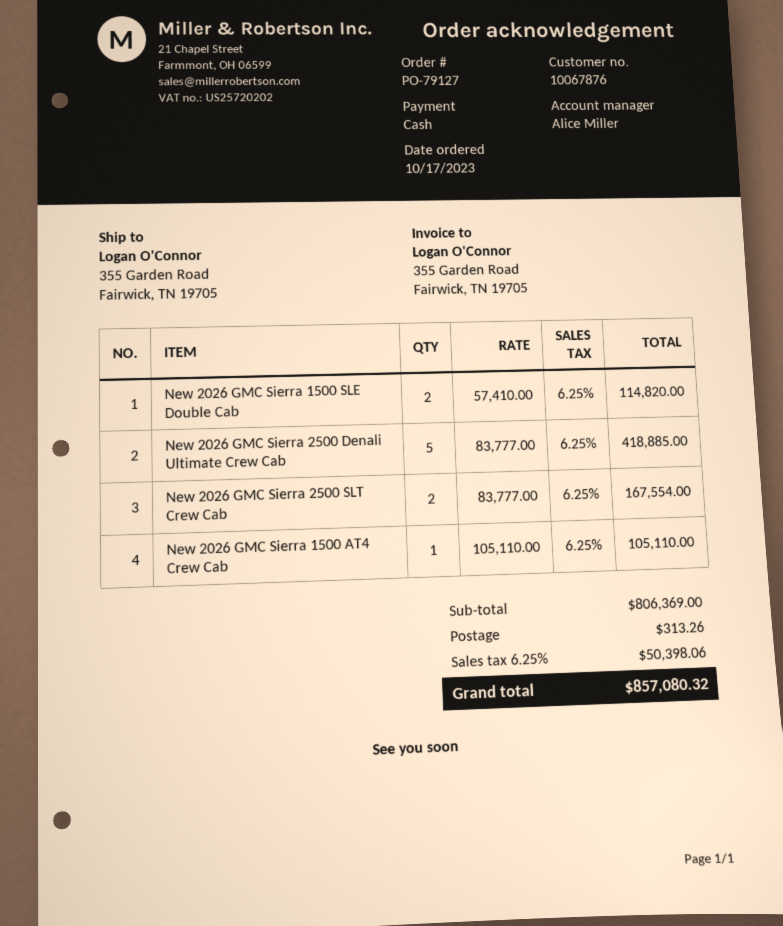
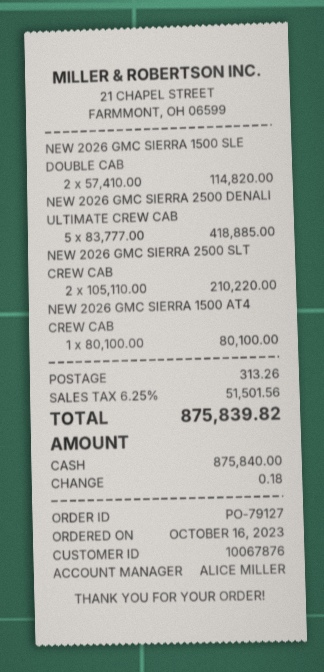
order date: 2023-10-17 -> 2023-10-16
New 2026 GMC Sierra 2500 SLT Crew Cab: 2 x 83777.00 = 167554.00 -> 2 x 105110.00 = 210220.00
New 2026 GMC Sierra 1500 AT4 Crew Cab: 1 x 105110.00 = 105110.00 -> 1 x 80100.00 = 80100.00
tax: 6.25% = 50398.06 -> 6.25% = 51501.56
total: 857080.32 -> 875839.82

